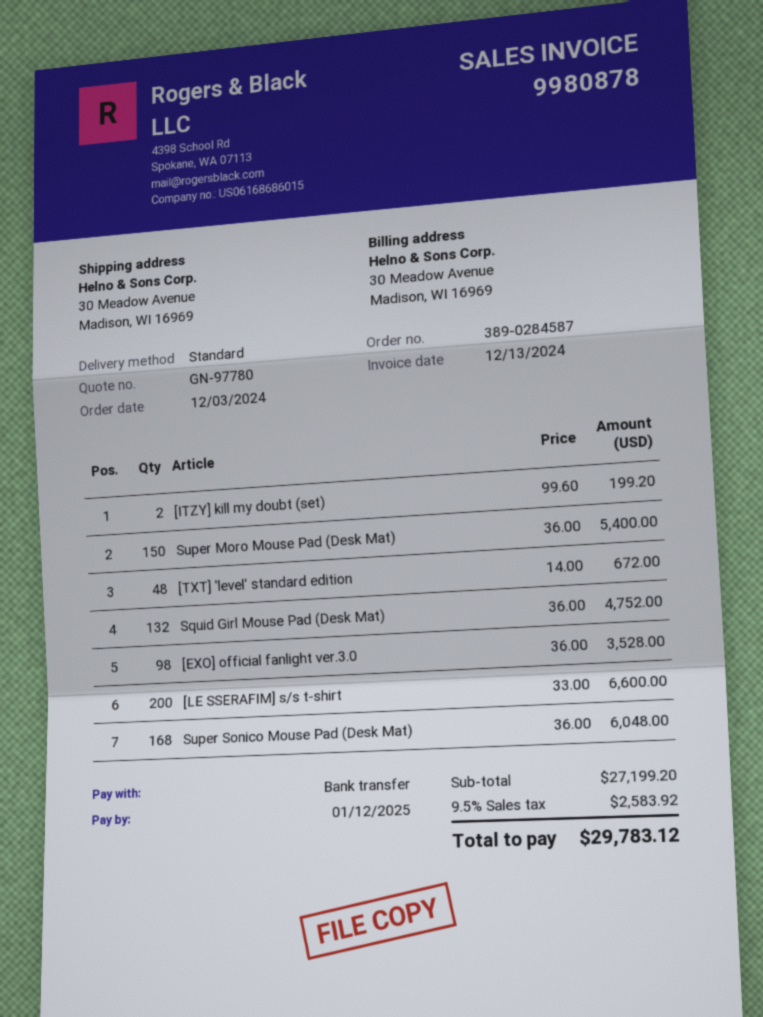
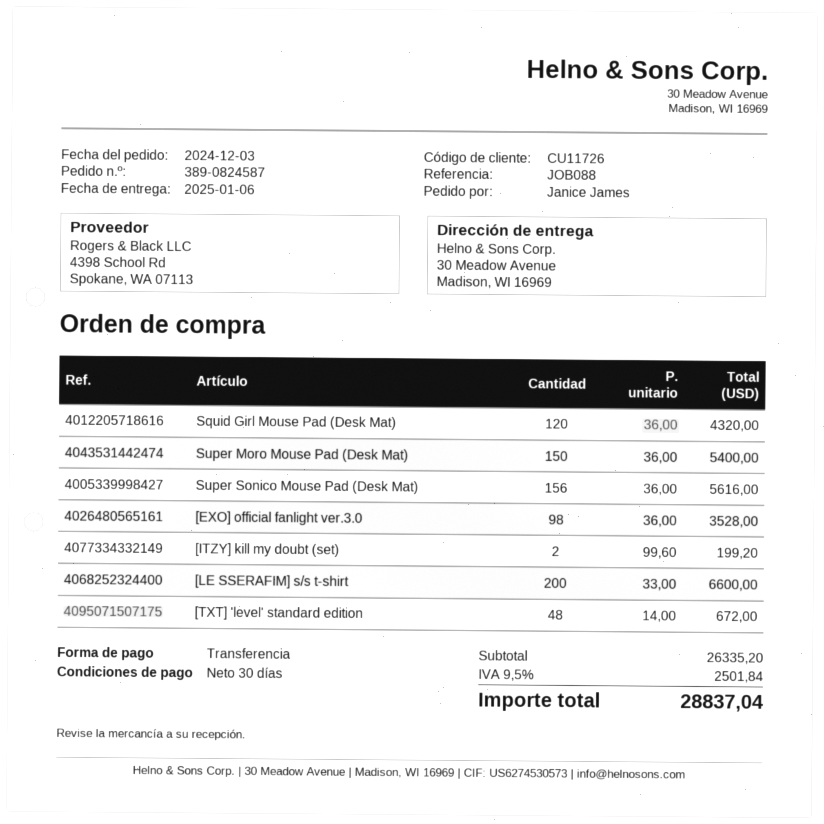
order number: 389-0284587 -> 389-0824587
Squid Girl Mouse Pad (Desk Mat): 132 x 36.00 = 4752.00 -> 120 x 36.00 = 4320.00
Super Sonico Mouse Pad (Desk Mat): 168 x 36.00 = 6048.00 -> 156 x 36.00 = 5616.00
subtotal: 27199.20 -> 26335.20
tax: 9.5% = 2583.92 -> 9.5% = 2501.84
total: 29783.12 -> 28837.04

